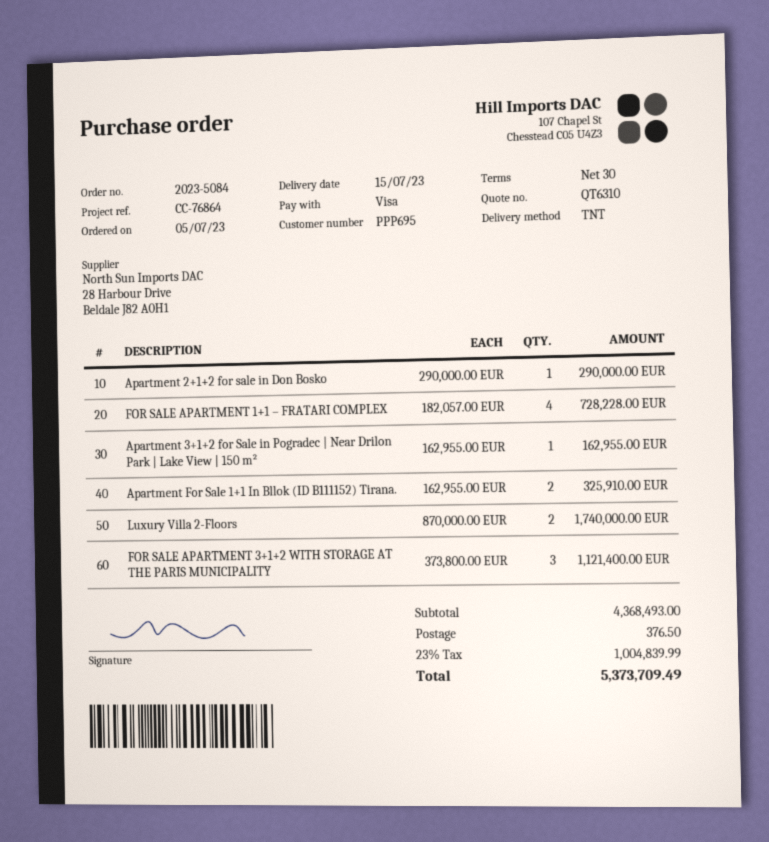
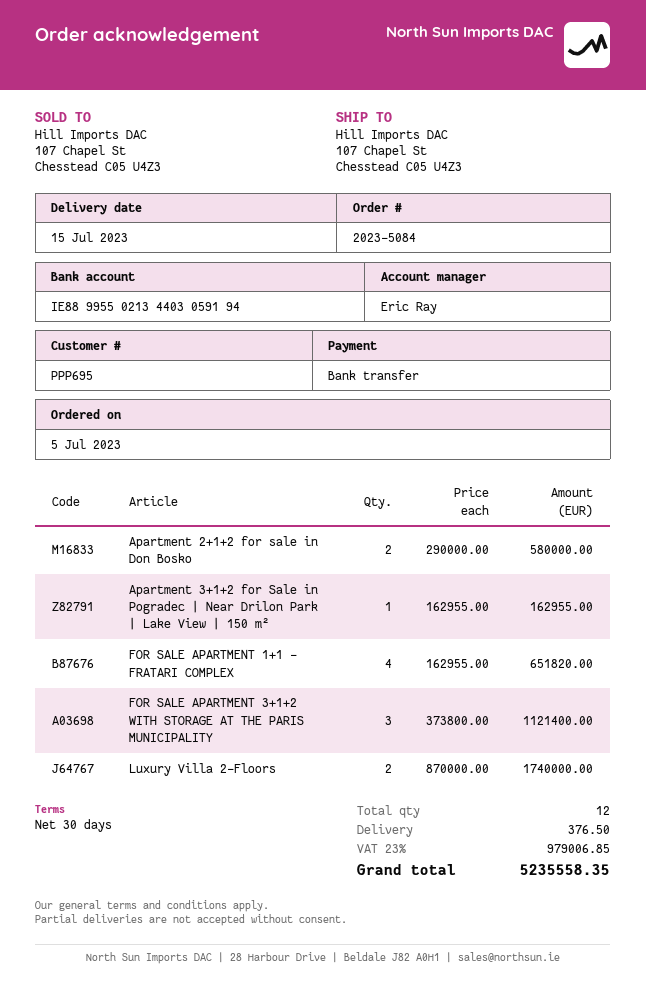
payment method: Visa -> bank transfer
Apartment 2+1+2 for sale in Don Bosko: 1 x 290000.00 = 290000.00 -> 2 x 290000.00 = 580000.00
FOR SALE APARTMENT 1+1 – FRATARI COMPLEX: 4 x 182057.00 = 728228.00 -> 4 x 162955.00 = 651820.00
Apartment For Sale 1+1 In Bllok (ID B111152) Tirana.: 2 x 162955.00 = 325910.00 -> none
tax: 23% = 1004839.99 -> 23% = 979006.85
total: 5373709.49 -> 5235558.35

